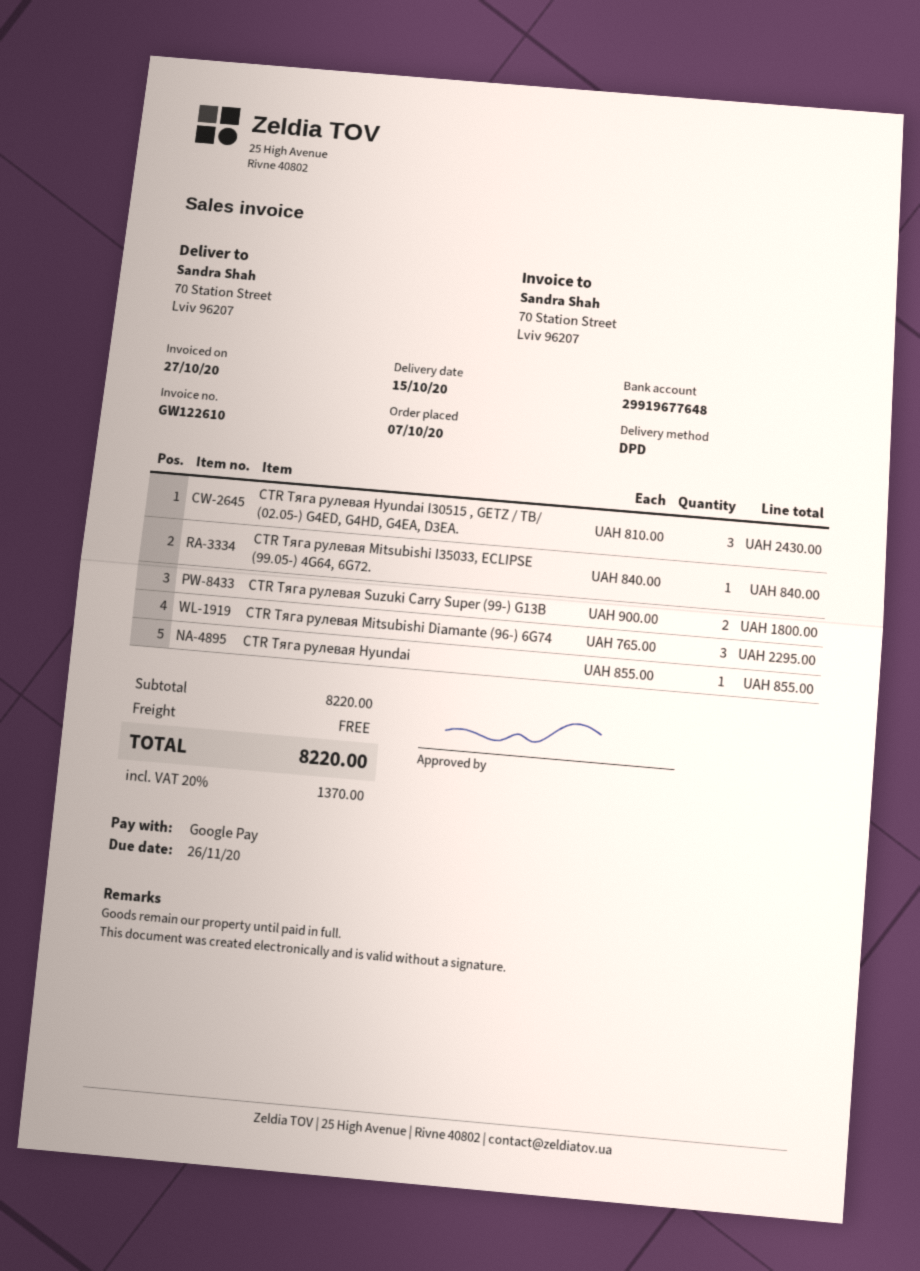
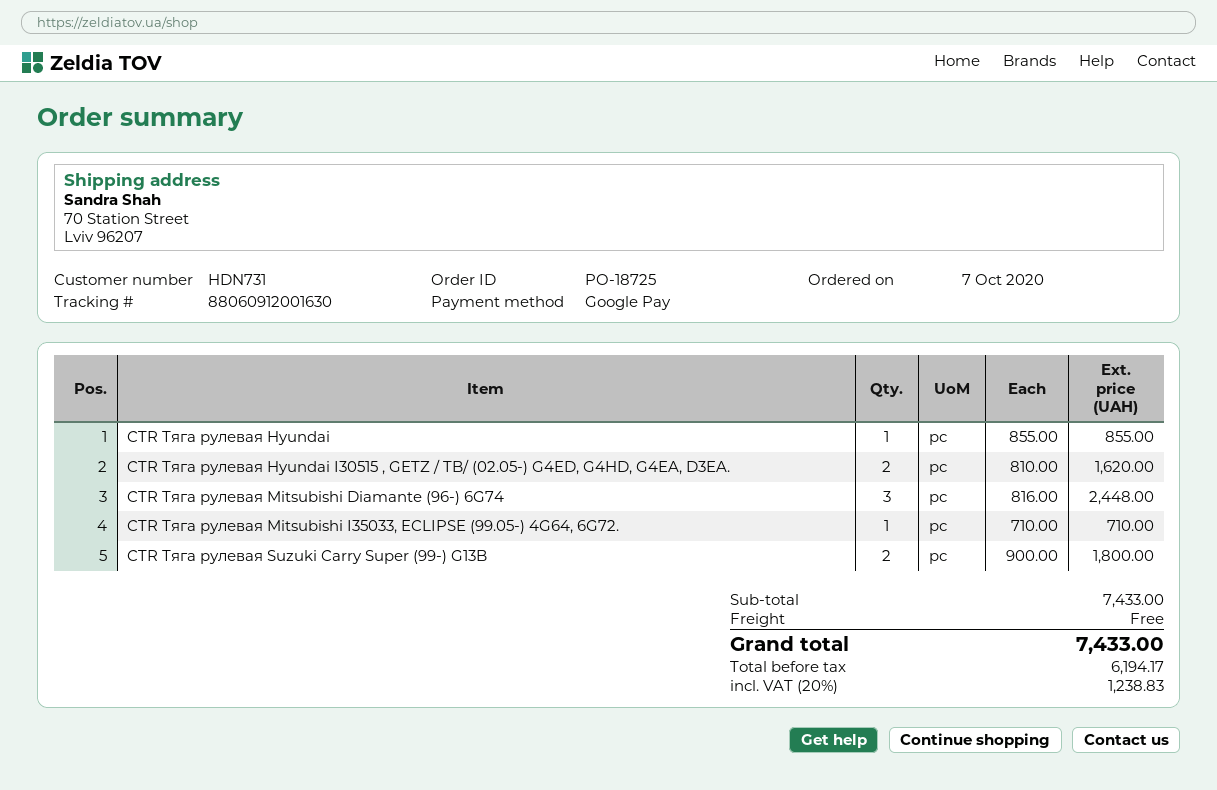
CTR Тяга рулевая Hyundai I30515 , GETZ / TB/ (02.05-) G4ED, G4HD, G4EA, D3EA.: 3 x 810.00 = 2430.00 -> 2 x 810.00 = 1620.00
CTR Тяга рулевая Mitsubishi I35033, ECLIPSE (99.05-) 4G64, 6G72.: 1 x 840.00 = 840.00 -> 1 x 710.00 = 710.00
CTR Тяга рулевая Mitsubishi Diamante (96-) 6G74: 3 x 765.00 = 2295.00 -> 3 x 816.00 = 2448.00
subtotal: 8220.00 -> 7433.00
tax: 20% = 1370.00 -> 20% = 1238.83
total: 8220.00 -> 7433.00

